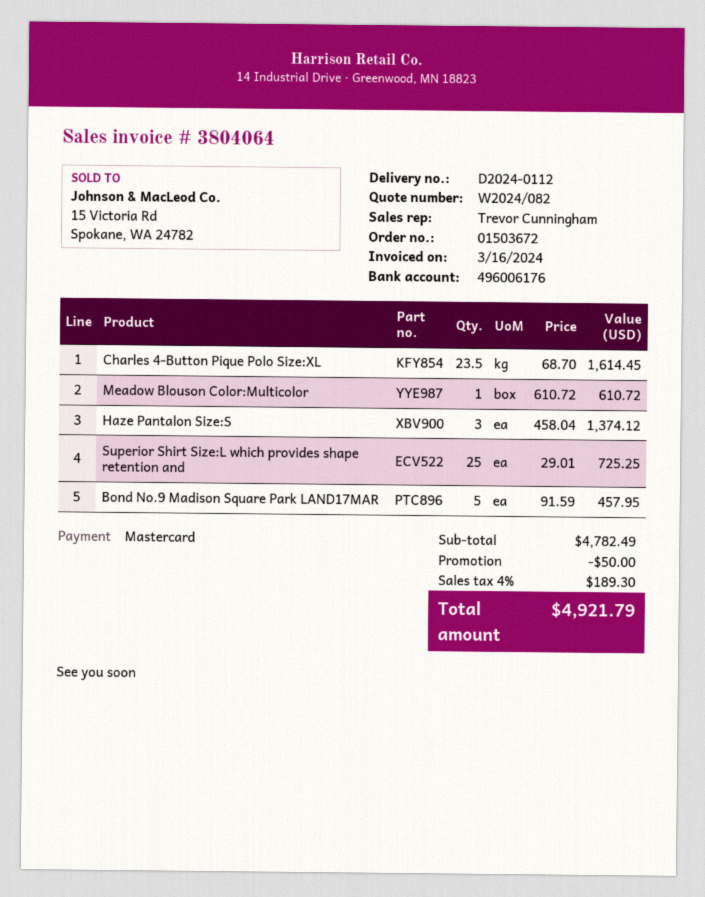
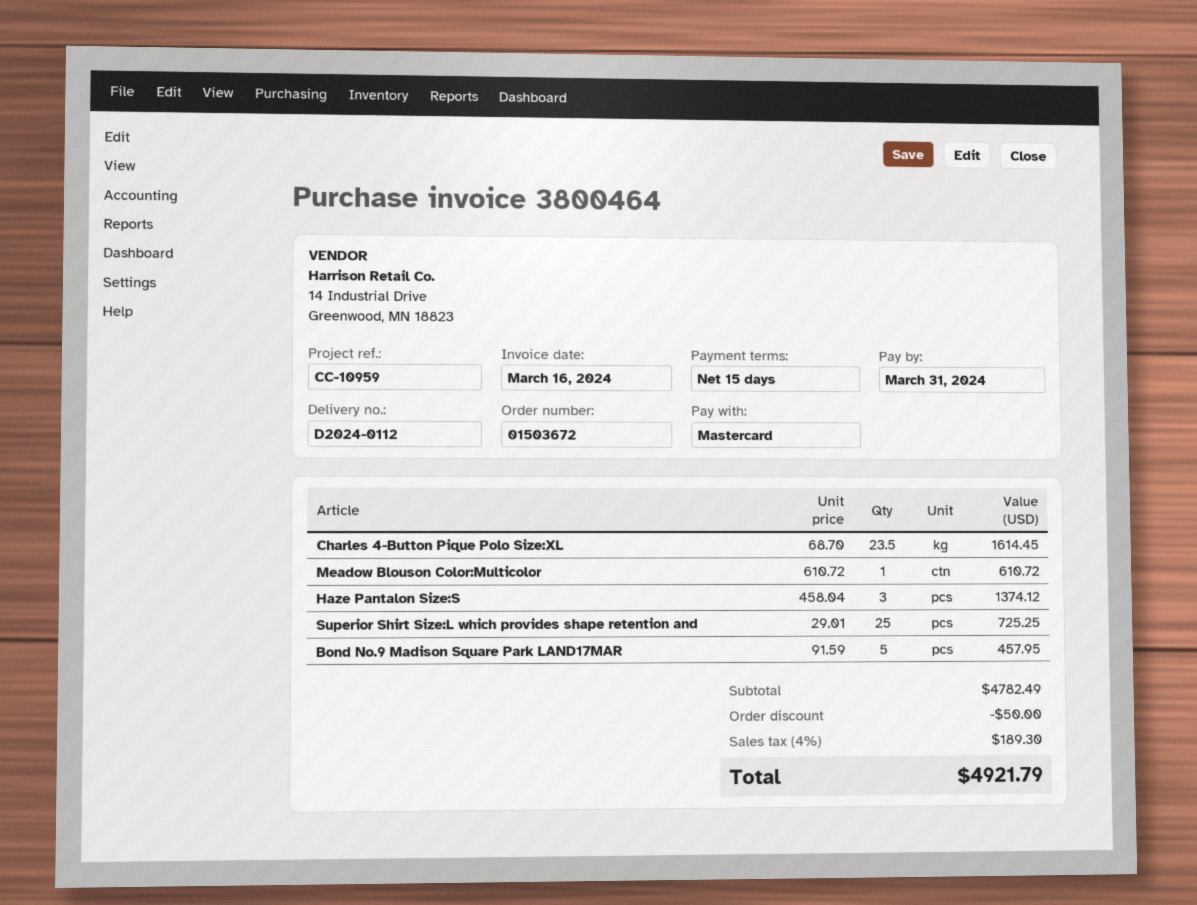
invoice number: 3804064 -> 3800464

